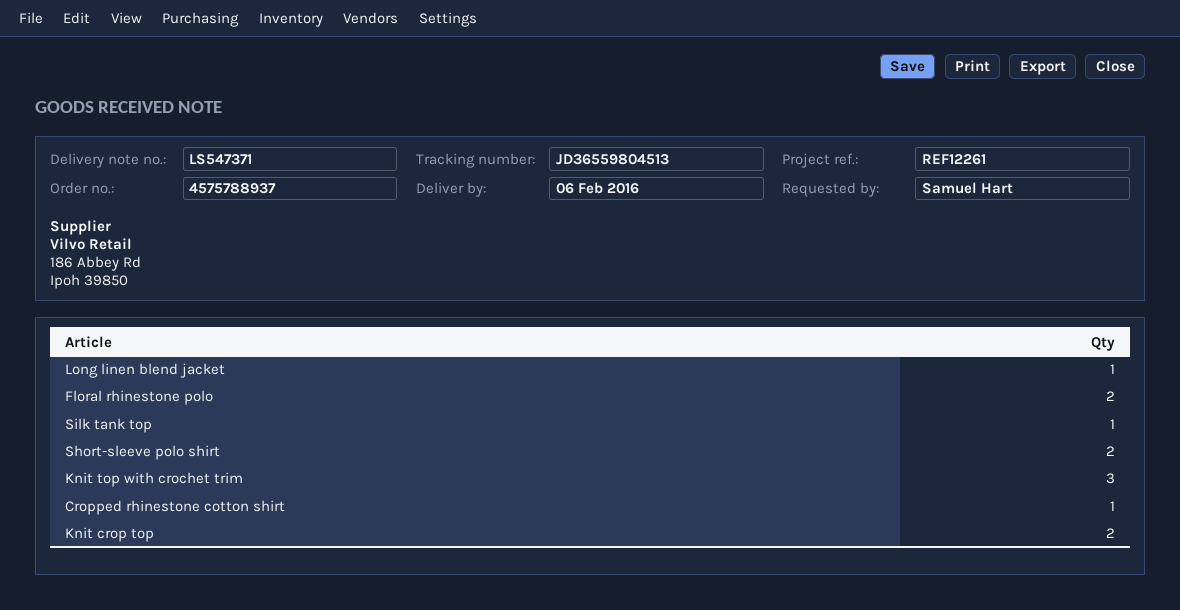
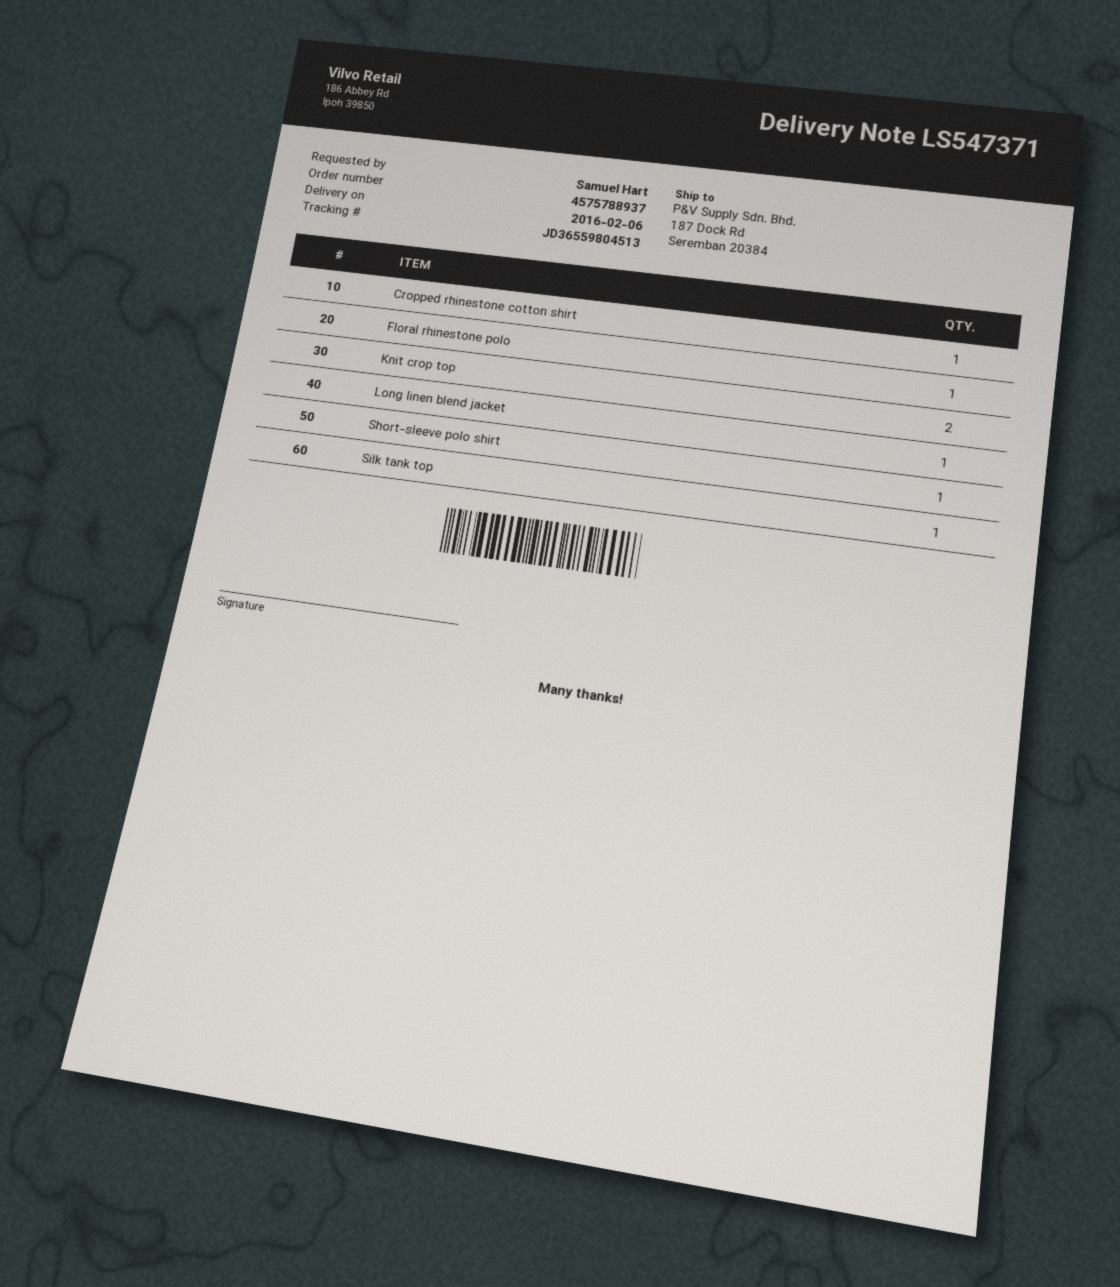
Floral rhinestone polo: 2 -> 1
Short-sleeve polo shirt: 2 -> 1
Knit top with crochet trim: 3 -> none

